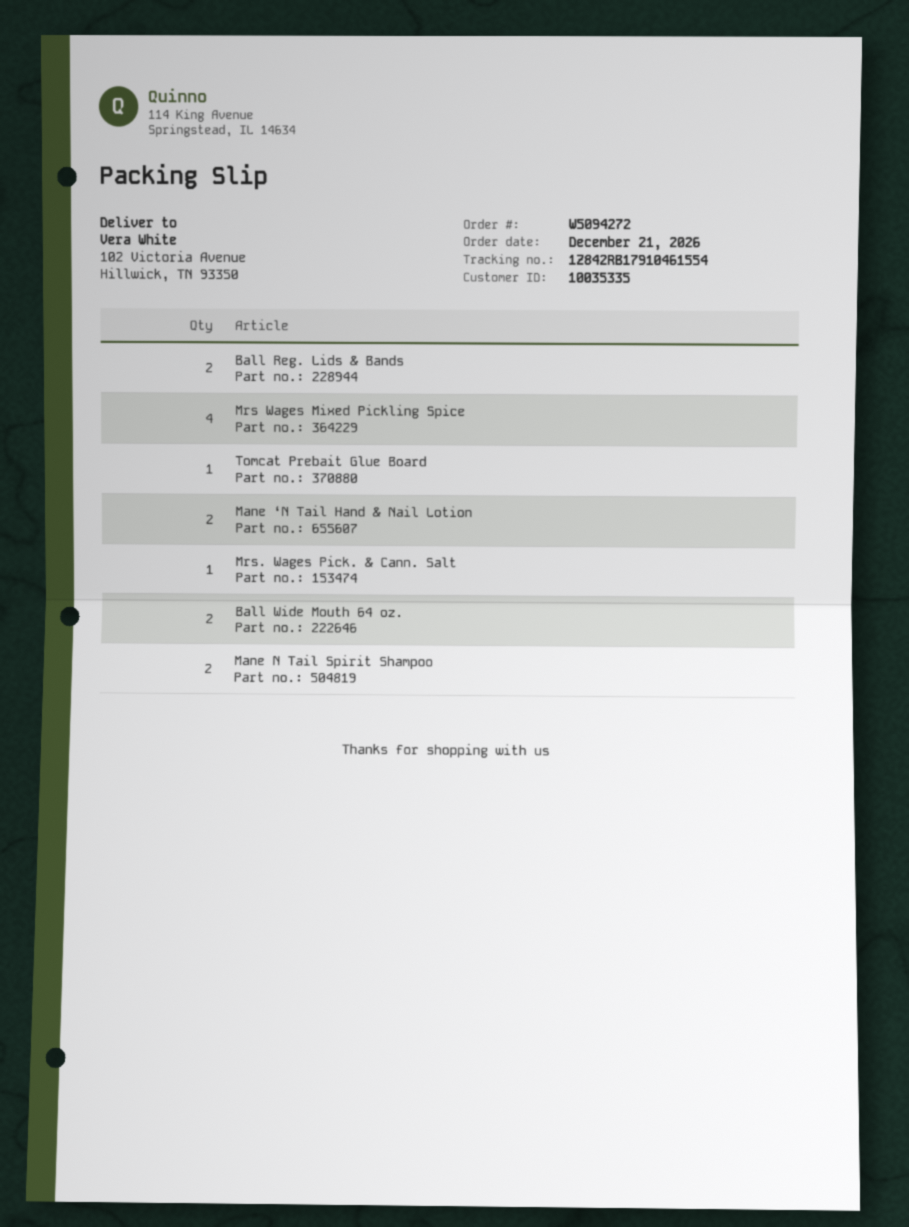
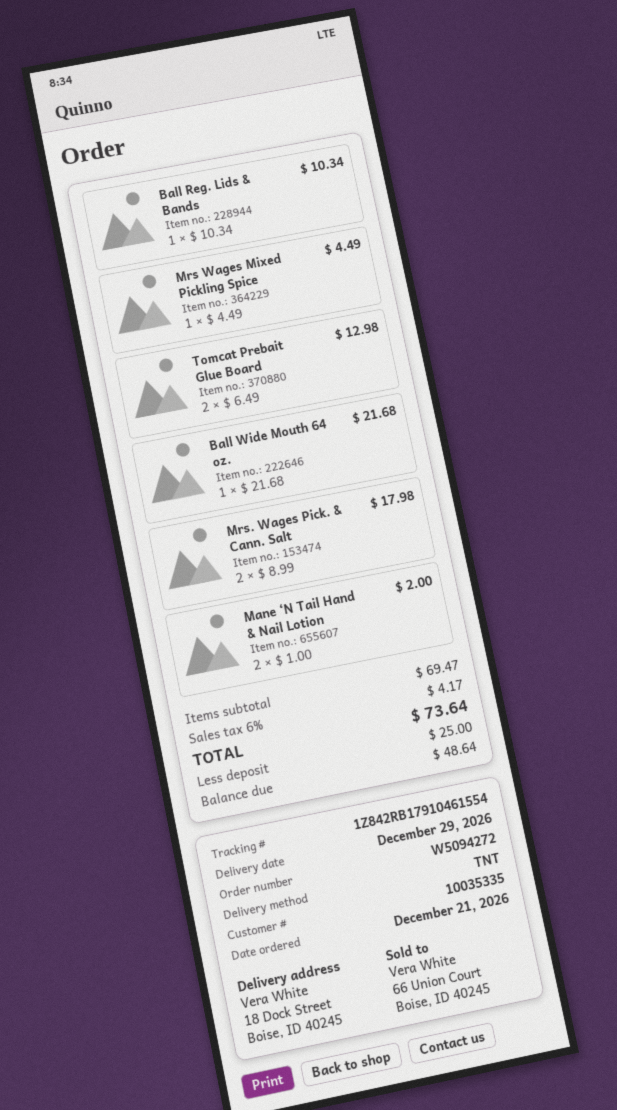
ship to: 102 Victoria Avenue, Hillwick, TN 93350 -> 18 Dock Street, Boise, ID 40245
Ball Reg. Lids & Bands: 2 -> 1
Mrs Wages Mixed Pickling Spice: 4 -> 1
Tomcat Prebait Glue Board: 1 -> 2
Mrs. Wages Pick. & Cann. Salt: 1 -> 2
Ball Wide Mouth 64 oz.: 2 -> 1
Mane N Tail Spirit Shampoo: 2 -> none

